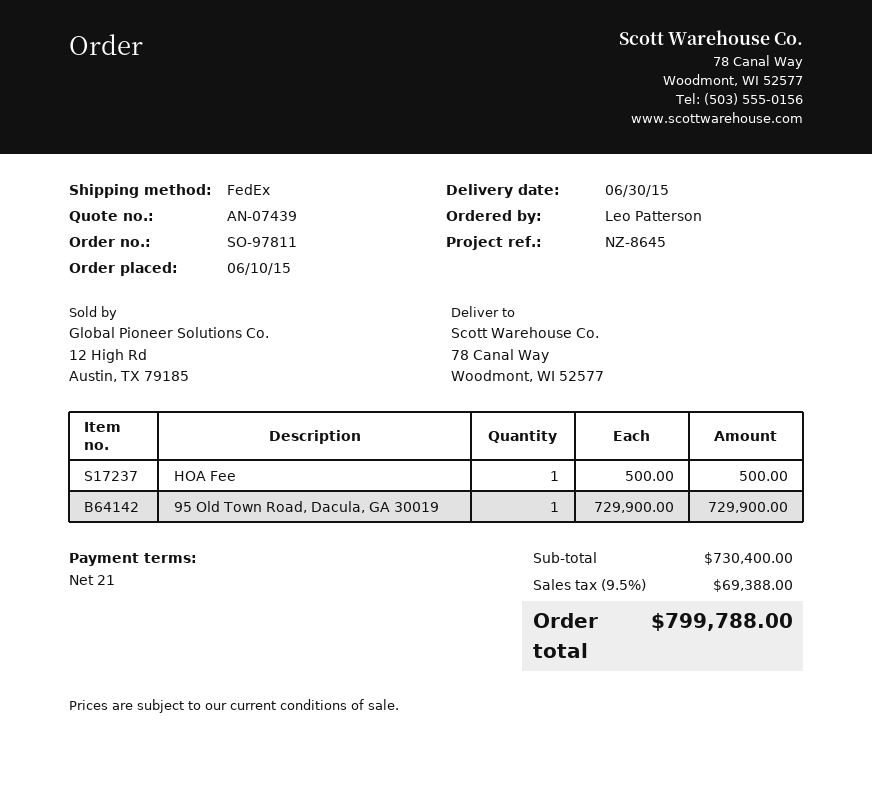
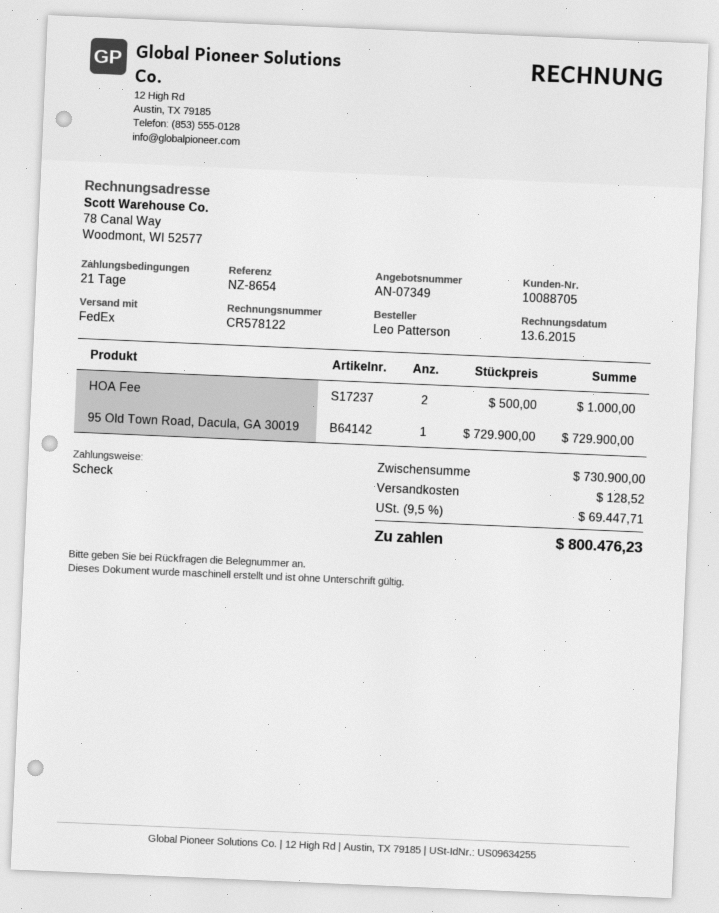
quote number: AN-07439 -> AN-07349
reference: NZ-8645 -> NZ-8654
HOA Fee: 1 x 500.00 = 500.00 -> 2 x 500.00 = 1000.00
subtotal: 730400.00 -> 730900.00
shipping: none -> 128.52
tax: 9.5% = 69388.00 -> 9.5% = 69447.71
total: 799788.00 -> 800476.23

